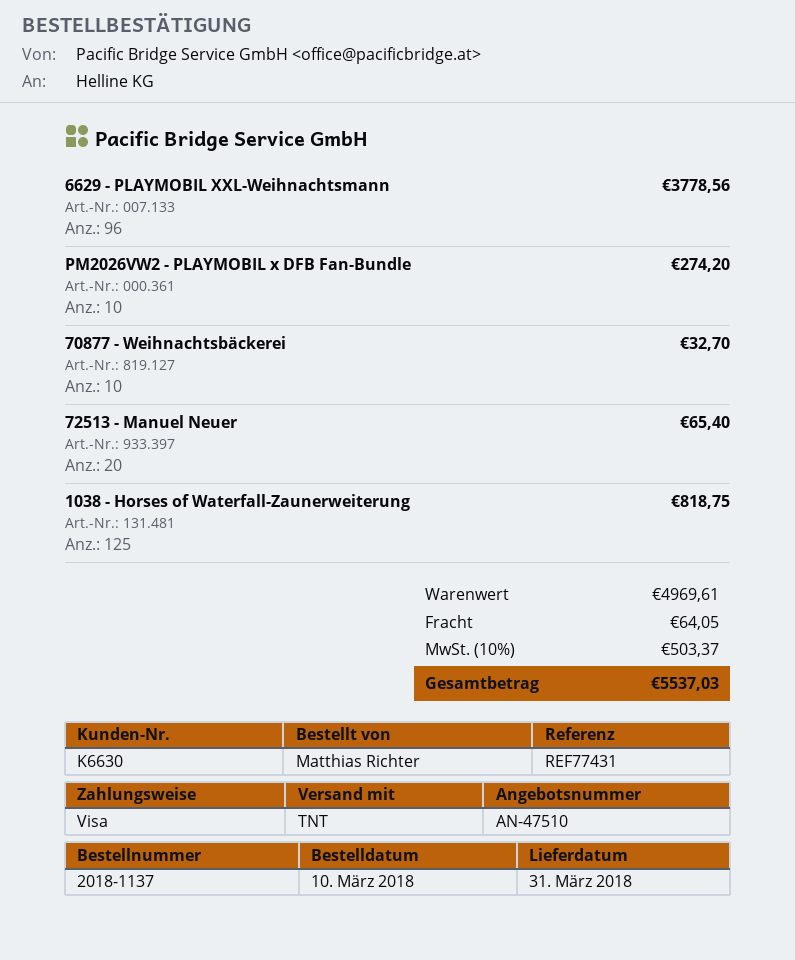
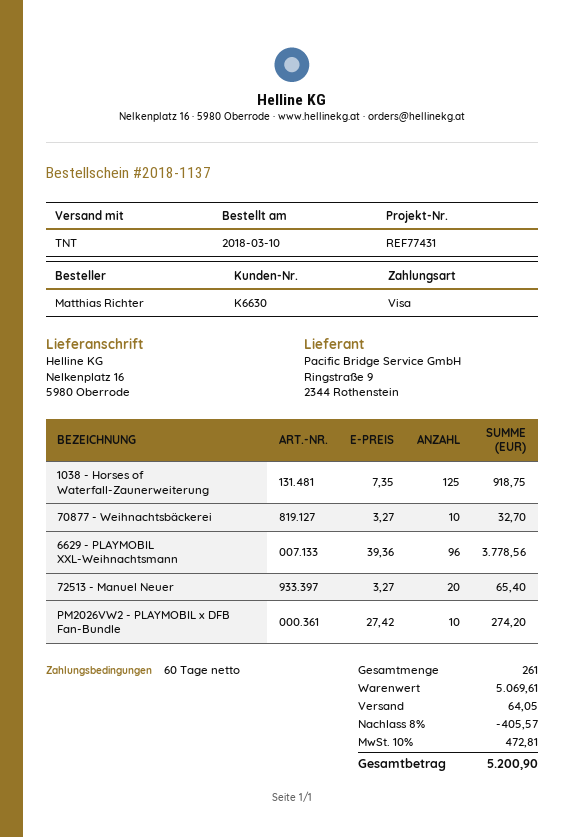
1038 - Horses of Waterfall-Zaunerweiterung: 125 for 818.75 -> 125 for 918.75
subtotal: 4969.61 -> 5069.61
discount: none -> 8% = 405.57
tax: 10% = 503.37 -> 10% = 472.81
total: 5537.03 -> 5200.90

